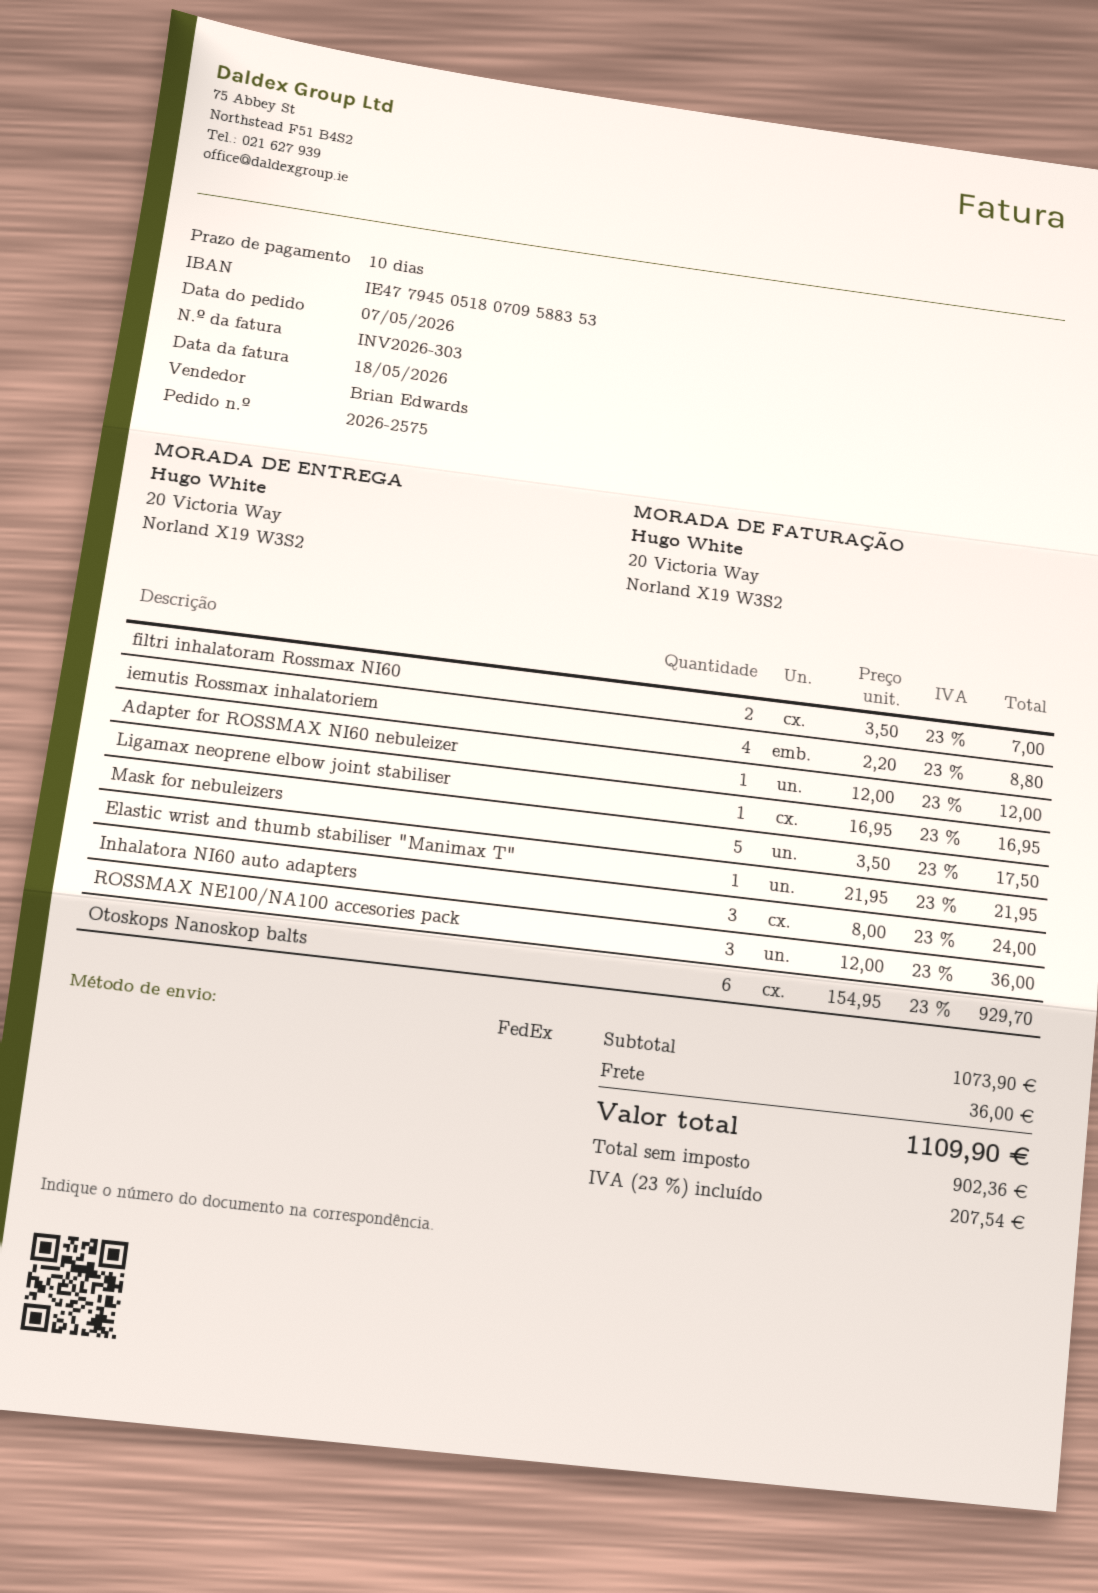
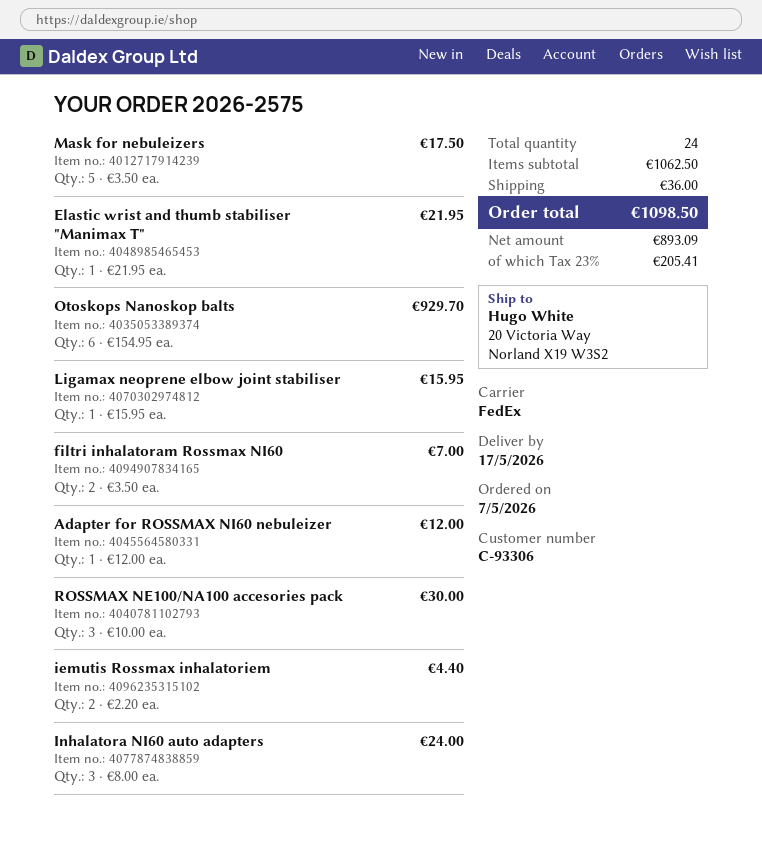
iemutis Rossmax inhalatoriem: 4 x 2.20 = 8.80 -> 2 x 2.20 = 4.40
Ligamax neoprene elbow joint stabiliser: 1 x 16.95 = 16.95 -> 1 x 15.95 = 15.95
ROSSMAX NE100/NA100 accesories pack: 3 x 12.00 = 36.00 -> 3 x 10.00 = 30.00
subtotal: 1073.90 -> 1062.50
net: 902.36 -> 893.09
tax: 23% = 207.54 -> 23% = 205.41
total: 1109.90 -> 1098.50

